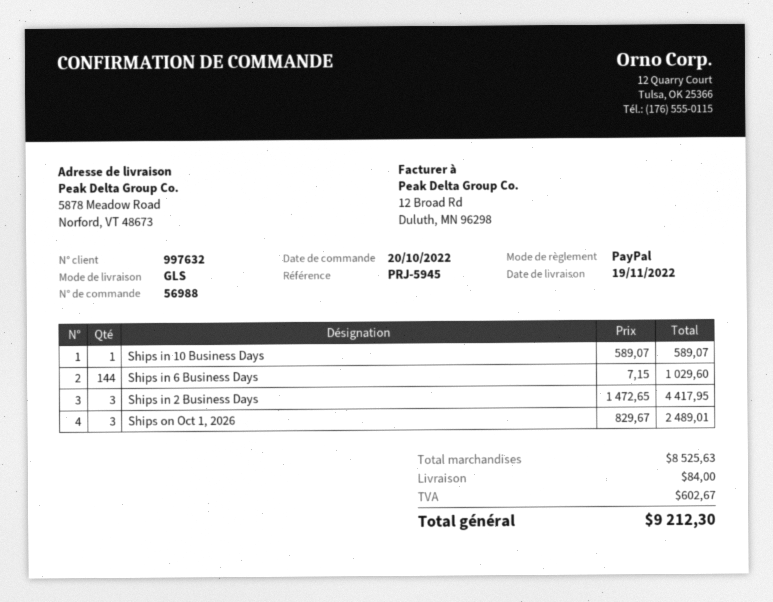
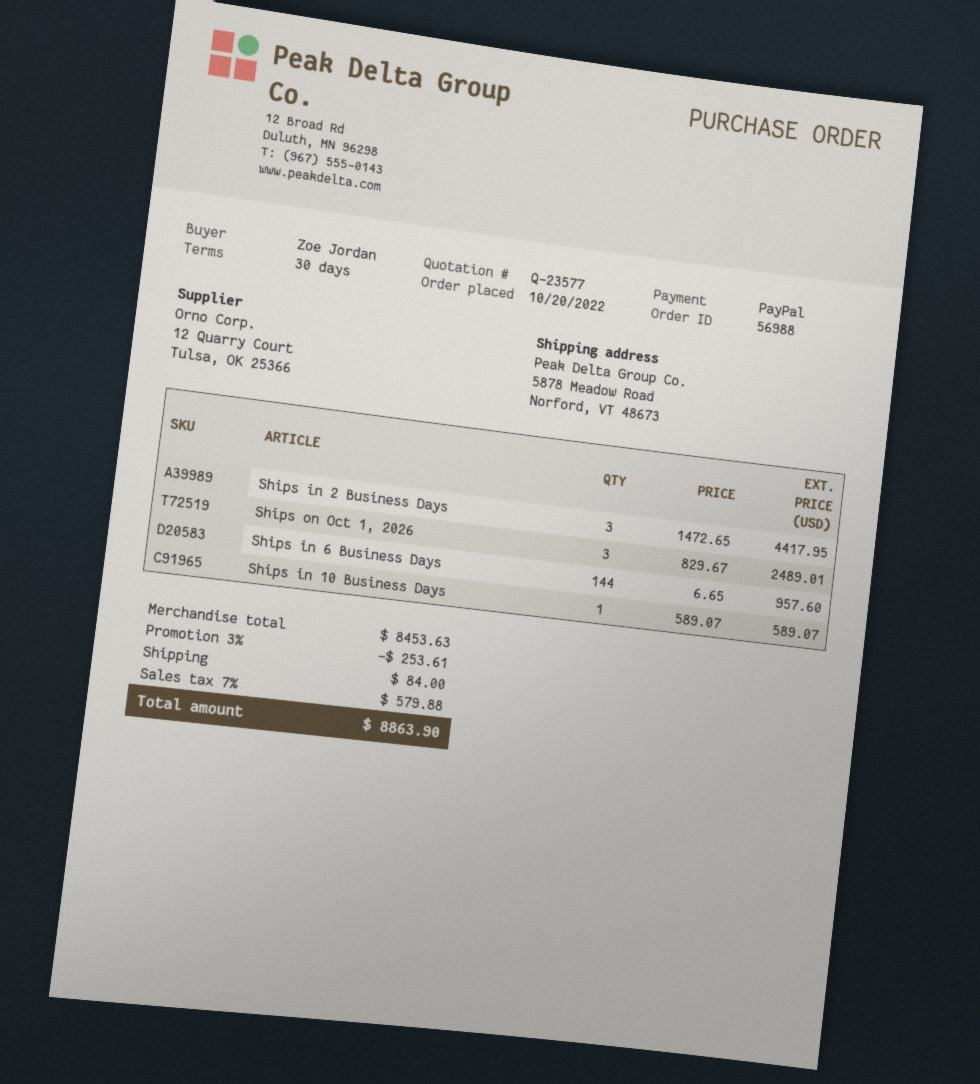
Ships in 6 Business Days: 144 x 7.15 = 1029.60 -> 144 x 6.65 = 957.60
subtotal: 8525.63 -> 8453.63
discount: none -> 3% = 253.61
tax: 602.67 -> 579.88
total: 9212.30 -> 8863.90

